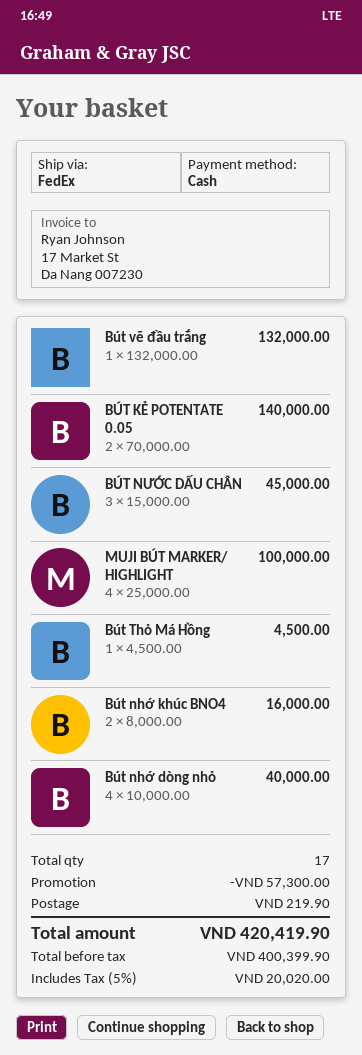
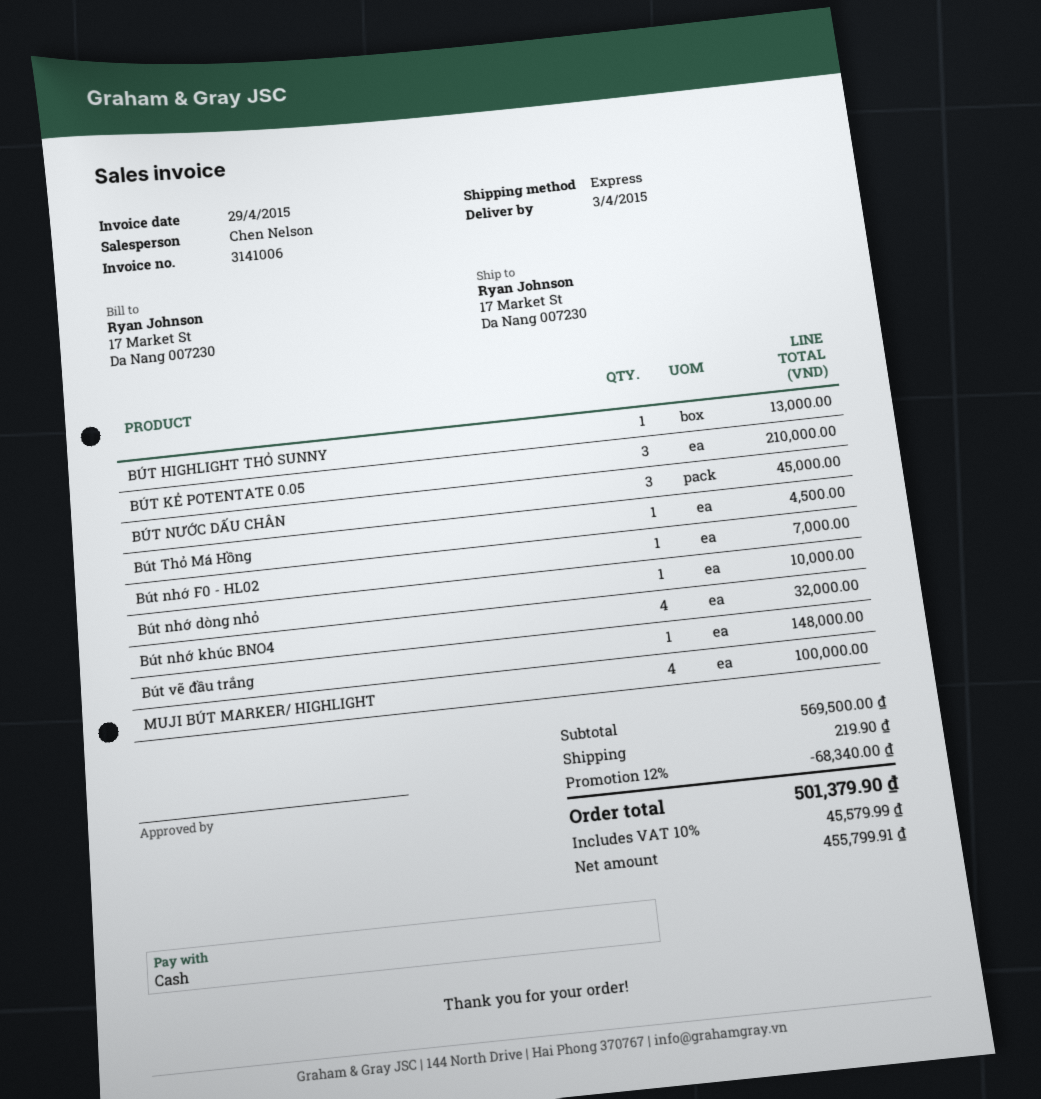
shipping method: FedEx -> express
Bút vẽ đầu trắng: 1 for 132000.00 -> 1 for 148000.00
BÚT KẺ POTENTATE 0.05: 2 for 140000.00 -> 3 for 210000.00
Bút nhớ khúc BNO4: 2 for 16000.00 -> 4 for 32000.00
Bút nhớ dòng nhỏ: 4 for 40000.00 -> 1 for 10000.00
BÚT HIGHLIGHT THỎ SUNNY: none -> 1 for 13000.00
Bút nhớ F0 - HL02: none -> 1 for 7000.00
discount: 57300.00 -> 68340.00
net: 400399.90 -> 455799.91
tax: 5% = 20020.00 -> 10% = 45579.99
total: 420419.90 -> 501379.90

